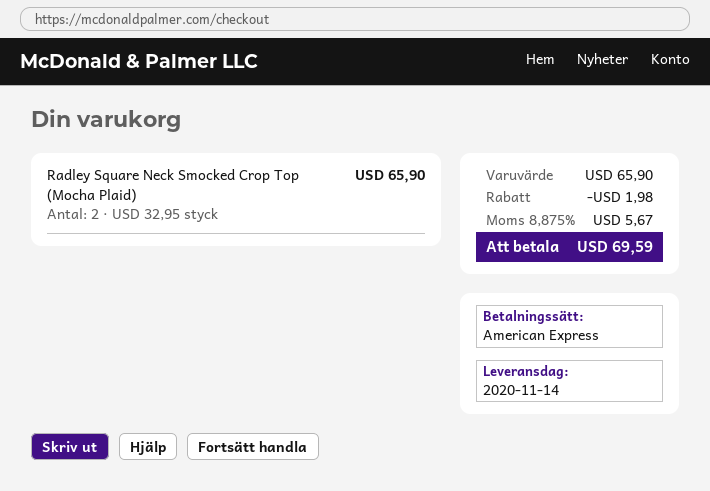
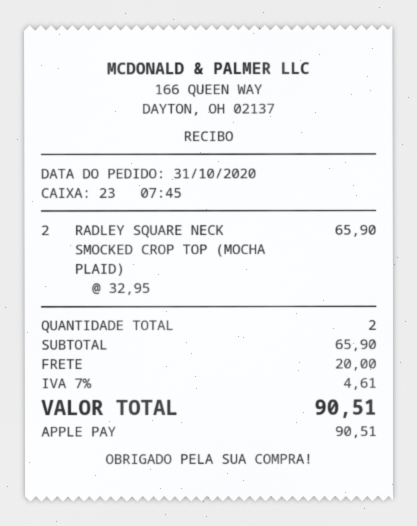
payment method: American Express -> Apple Pay
discount: 1.98 -> none
shipping: none -> 20.00
tax: 8.875% = 5.67 -> 7% = 4.61
total: 69.59 -> 90.51

